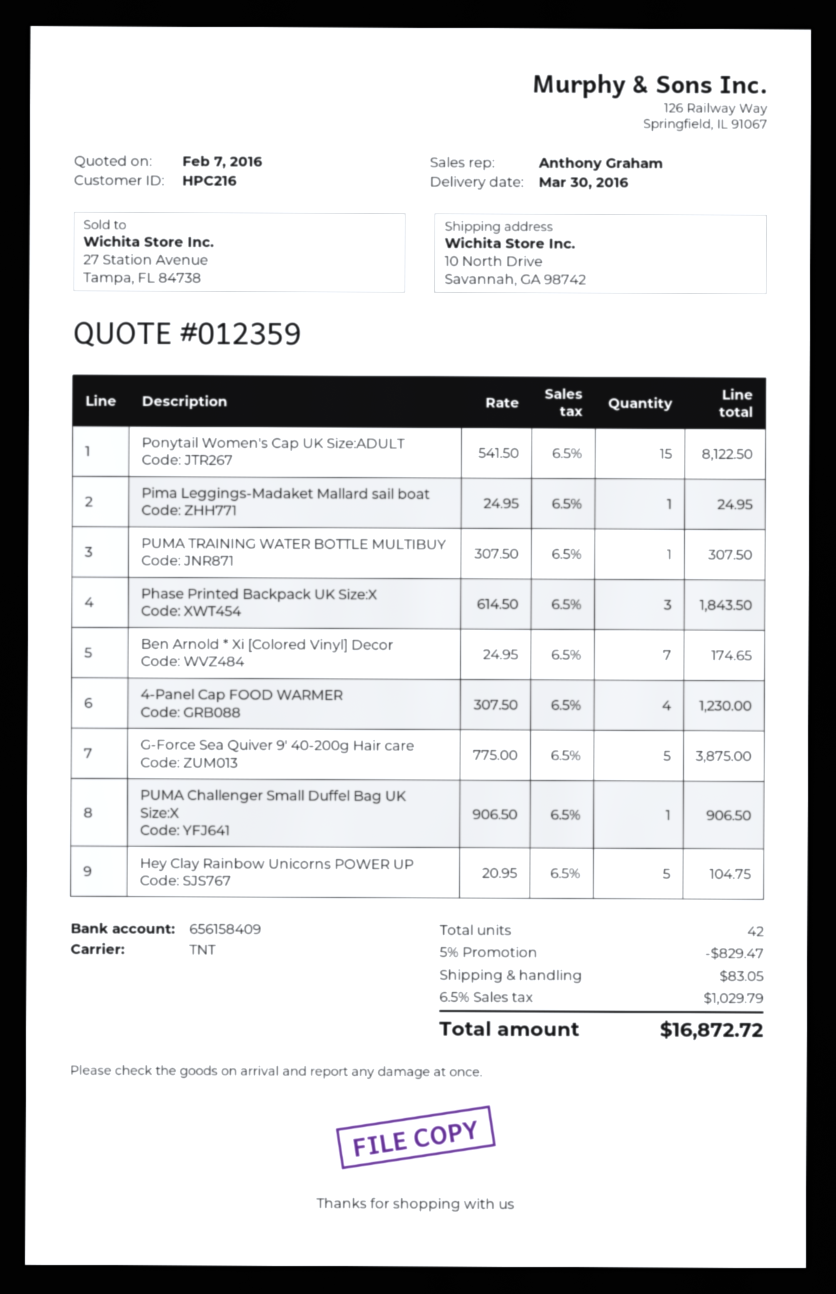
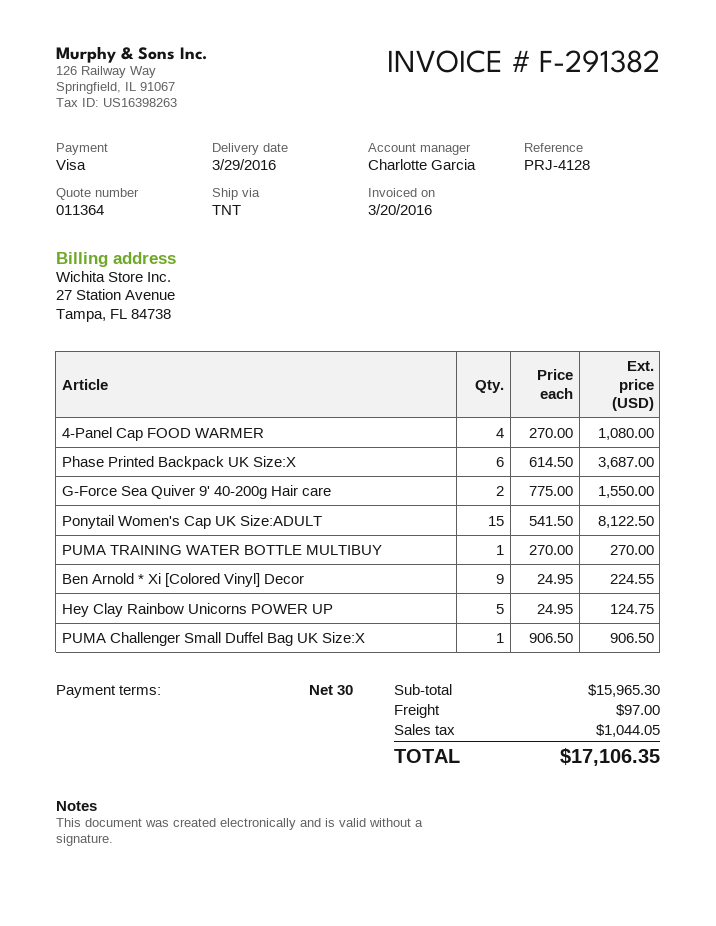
quote number: 012359 -> 011364
delivery date: 2016-03-30 -> 2016-03-29
sales rep: Anthony Graham -> Charlotte Garcia
Pima Leggings-Madaket Mallard sail boat: 1 x 24.95 = 24.95 -> none
PUMA TRAINING WATER BOTTLE MULTIBUY: 1 x 307.50 = 307.50 -> 1 x 270.00 = 270.00
Phase Printed Backpack UK Size:X: 3 x 614.50 = 1843.50 -> 6 x 614.50 = 3687.00
Ben Arnold * Xi [Colored Vinyl] Decor: 7 x 24.95 = 174.65 -> 9 x 24.95 = 224.55
4-Panel Cap FOOD WARMER: 4 x 307.50 = 1230.00 -> 4 x 270.00 = 1080.00
G-Force Sea Quiver 9' 40-200g Hair care: 5 x 775.00 = 3875.00 -> 2 x 775.00 = 1550.00
Hey Clay Rainbow Unicorns POWER UP: 5 x 20.95 = 104.75 -> 5 x 24.95 = 124.75
discount: 5% = 829.47 -> none
shipping: 83.05 -> 97.00
tax: 1029.79 -> 1044.05
total: 16872.72 -> 17106.35

